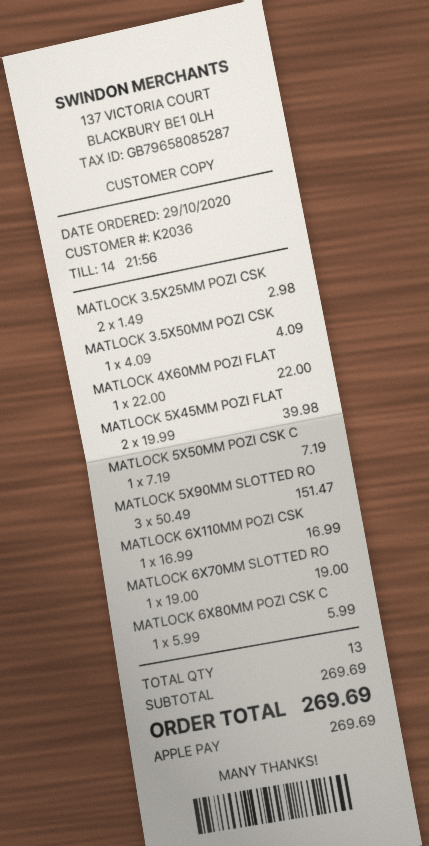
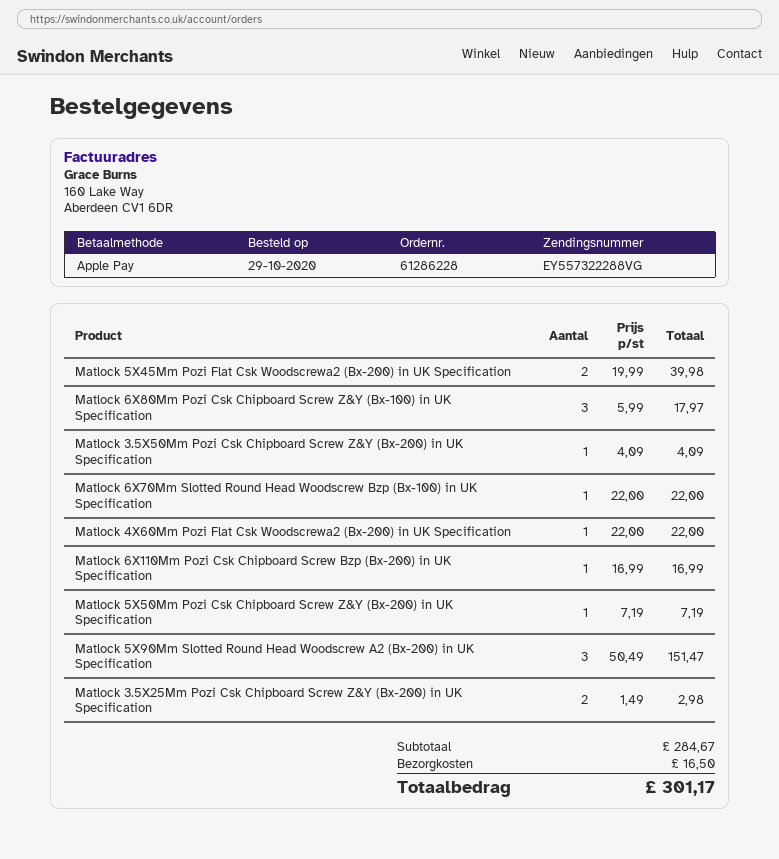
MATLOCK 6X70MM SLOTTED RO: 1 x 19.00 = 19.00 -> 1 x 22.00 = 22.00
MATLOCK 6X80MM POZI CSK C: 1 x 5.99 = 5.99 -> 3 x 5.99 = 17.97
subtotal: 269.69 -> 284.67
shipping: none -> 16.50
total: 269.69 -> 301.17

